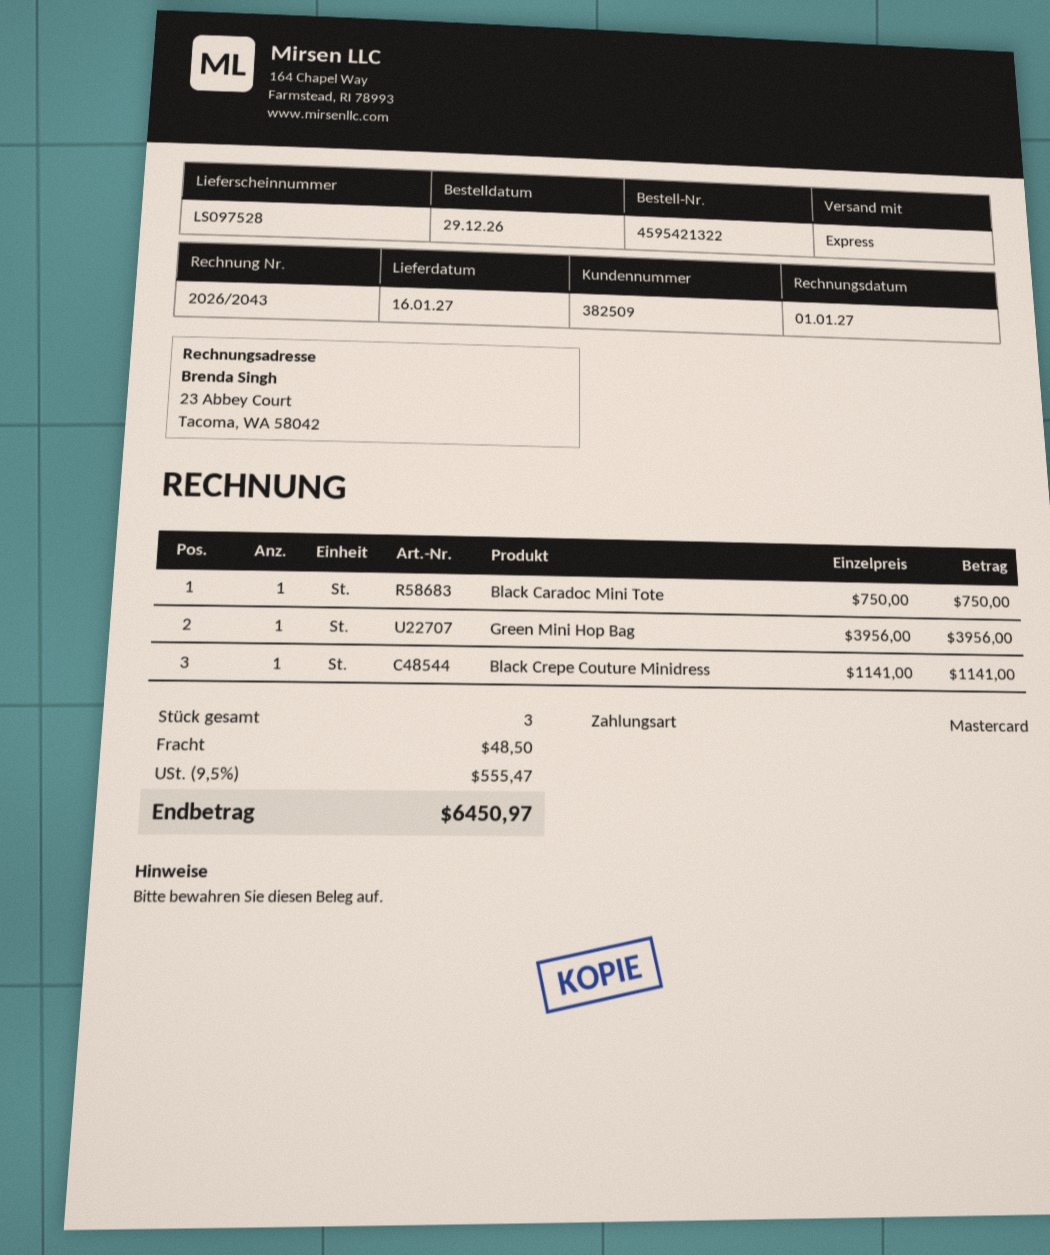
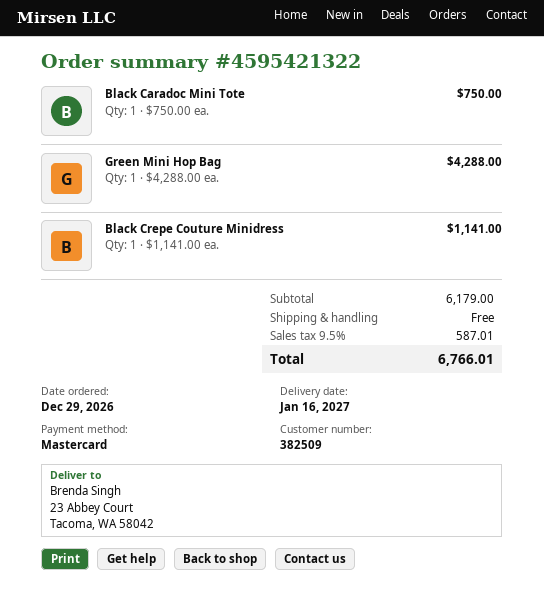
Green Mini Hop Bag: 1 x 3956.00 = 3956.00 -> 1 x 4288.00 = 4288.00
shipping: 48.50 -> 0.00
tax: 9.5% = 555.47 -> 9.5% = 587.01
total: 6450.97 -> 6766.01

